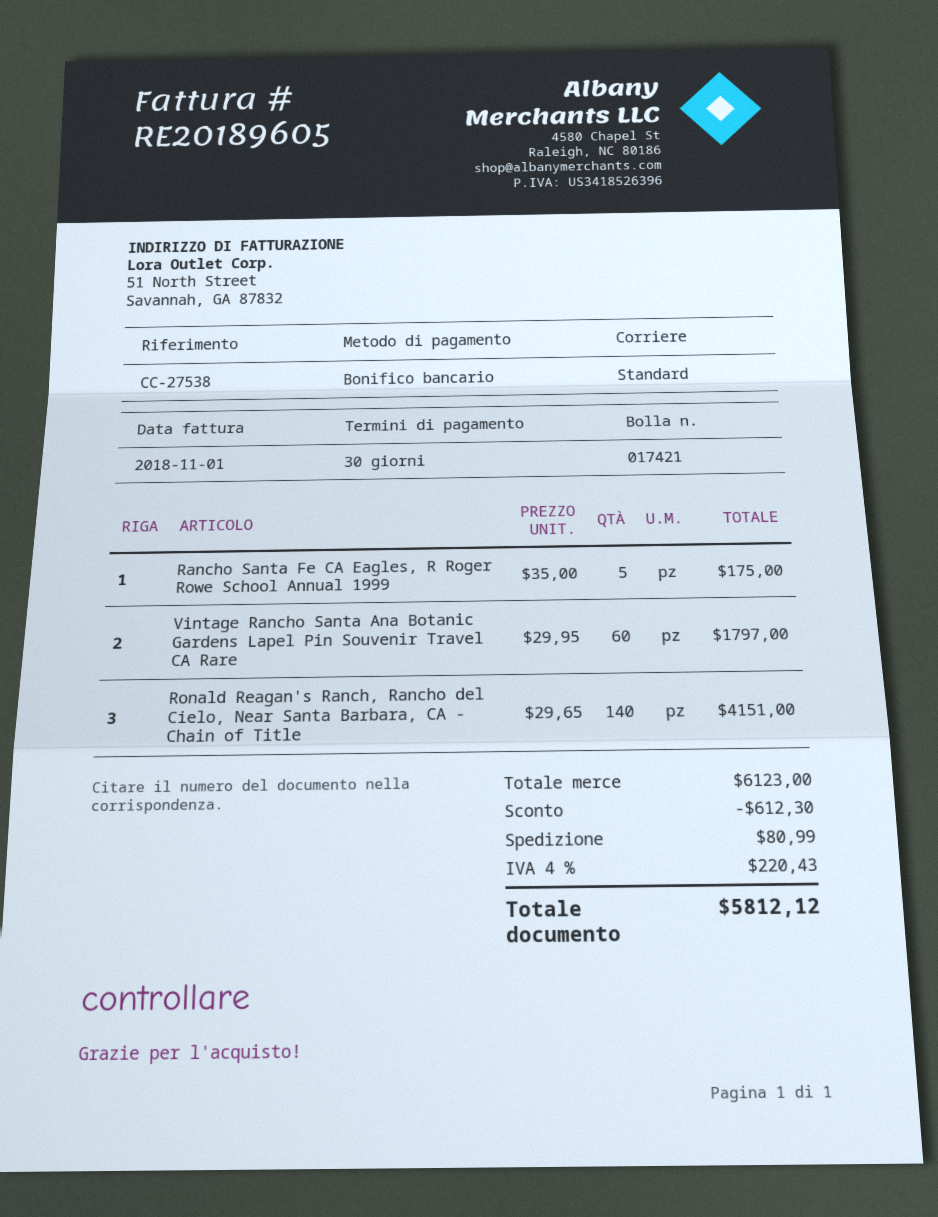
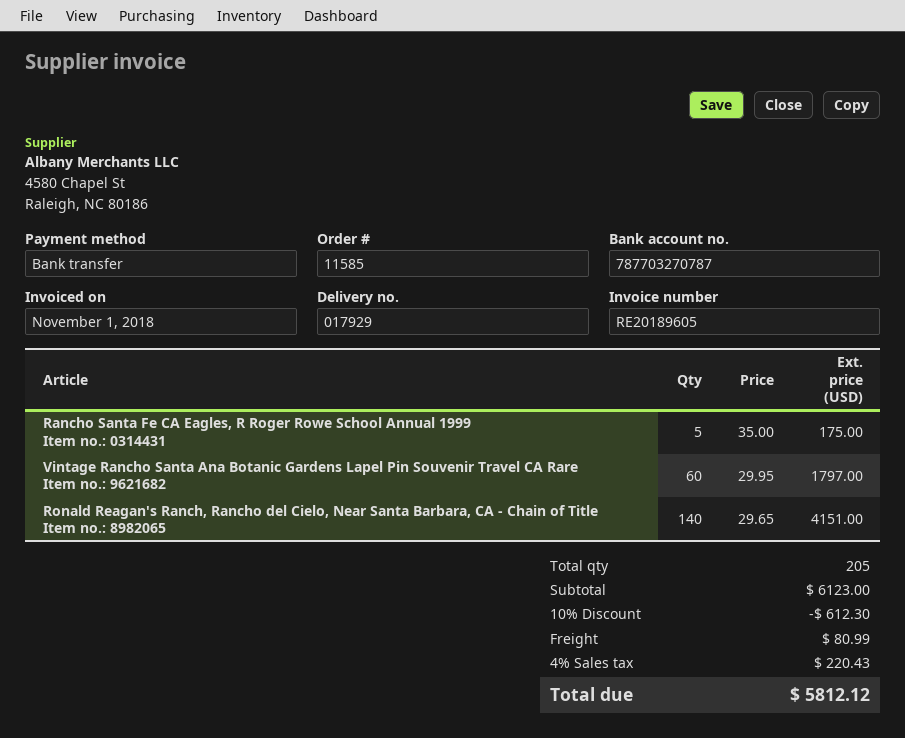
delivery note number: 017421 -> 017929

